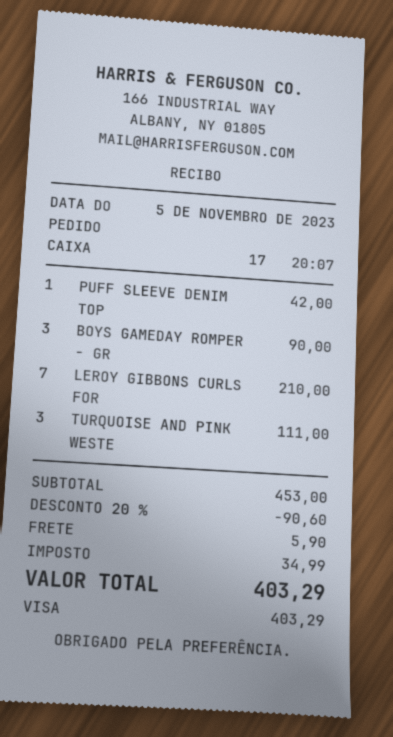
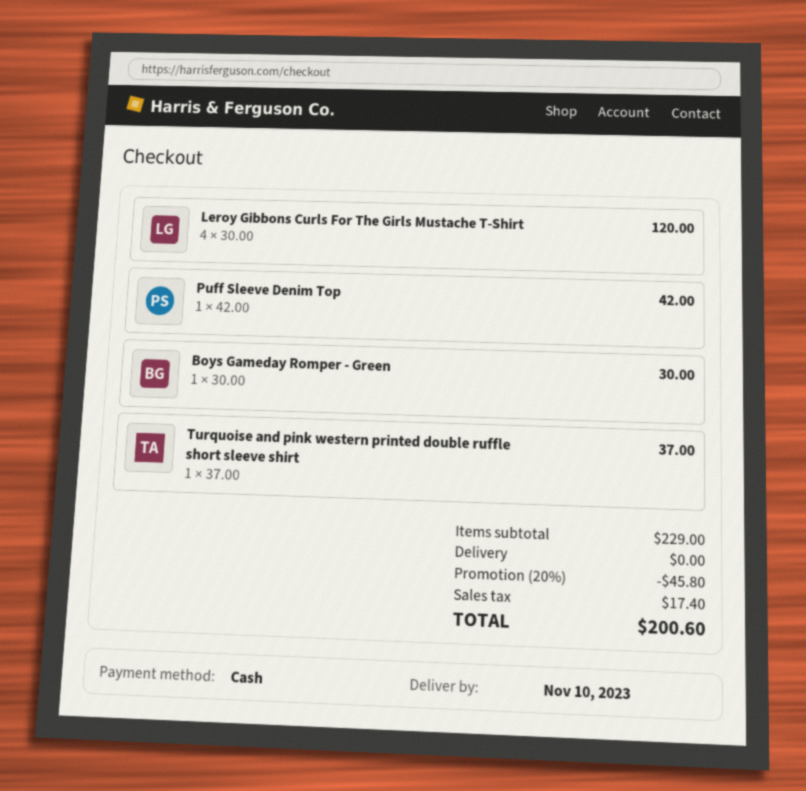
payment method: Visa -> cash
BOYS GAMEDAY ROMPER - GR: 3 for 90.00 -> 1 for 30.00
LEROY GIBBONS CURLS FOR: 7 for 210.00 -> 4 for 120.00
TURQUOISE AND PINK WESTE: 3 for 111.00 -> 1 for 37.00
subtotal: 453.00 -> 229.00
discount: 20% = 90.60 -> 20% = 45.80
shipping: 5.90 -> 0.00
tax: 34.99 -> 17.40
total: 403.29 -> 200.60

